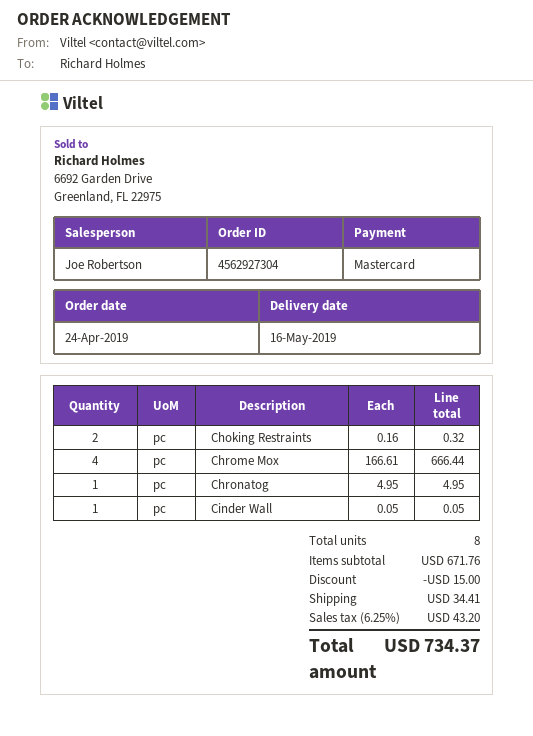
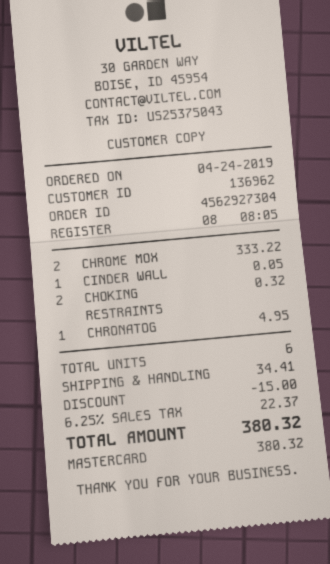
Chrome Mox: 4 for 666.44 -> 2 for 333.22
total quantity: 8 -> 6
tax: 6.25% = 43.20 -> 6.25% = 22.37
total: 734.37 -> 380.32

